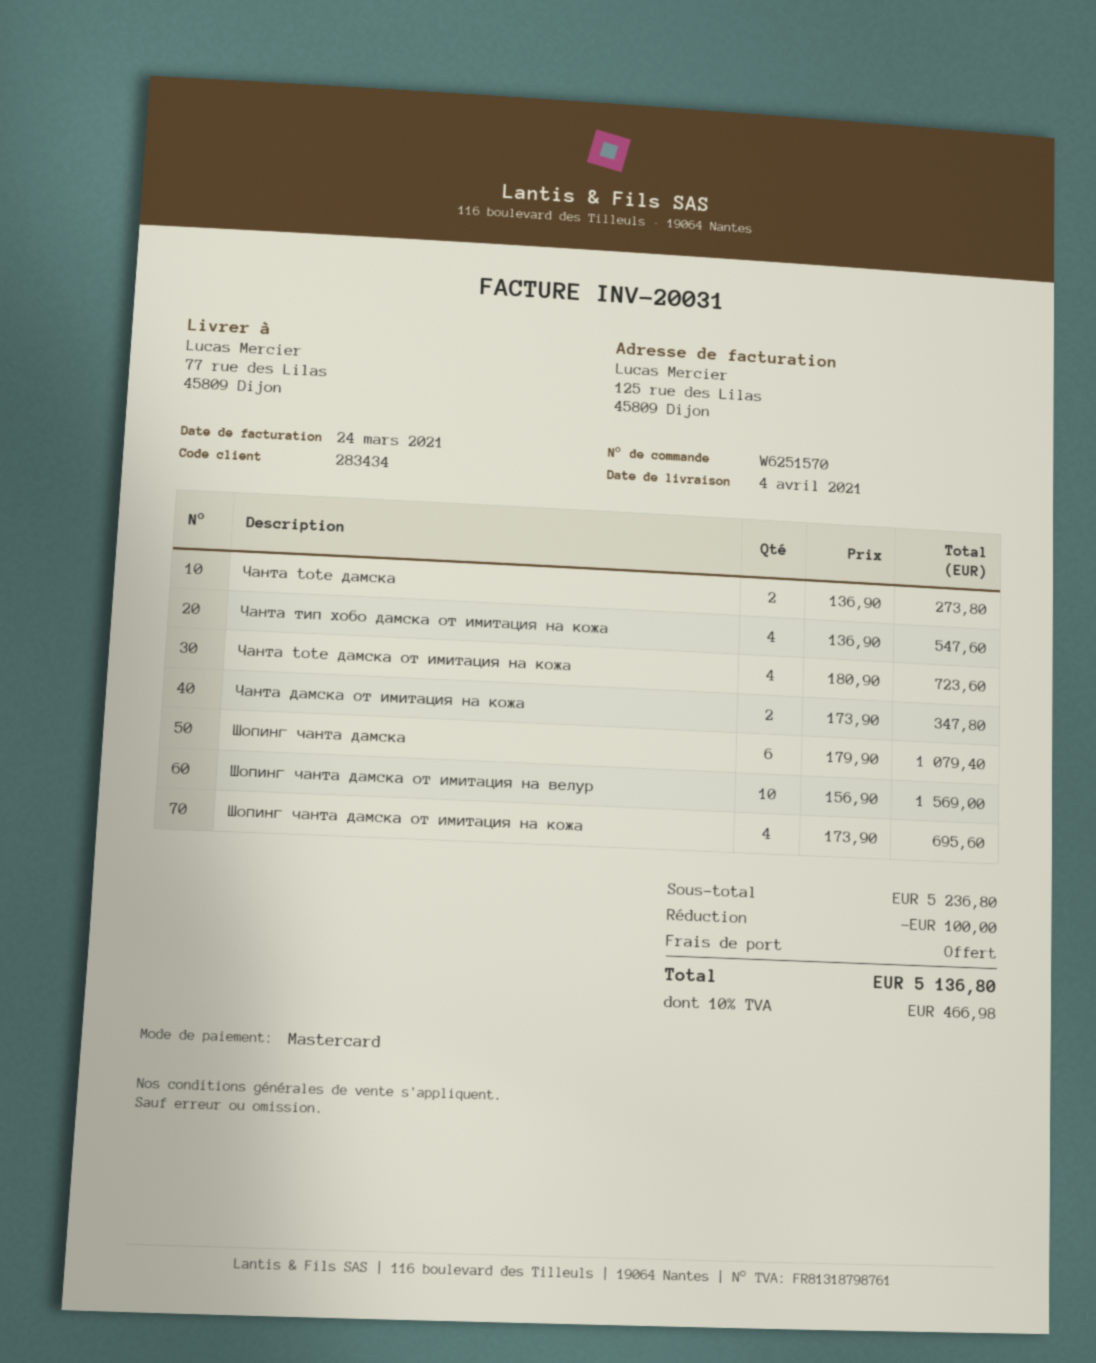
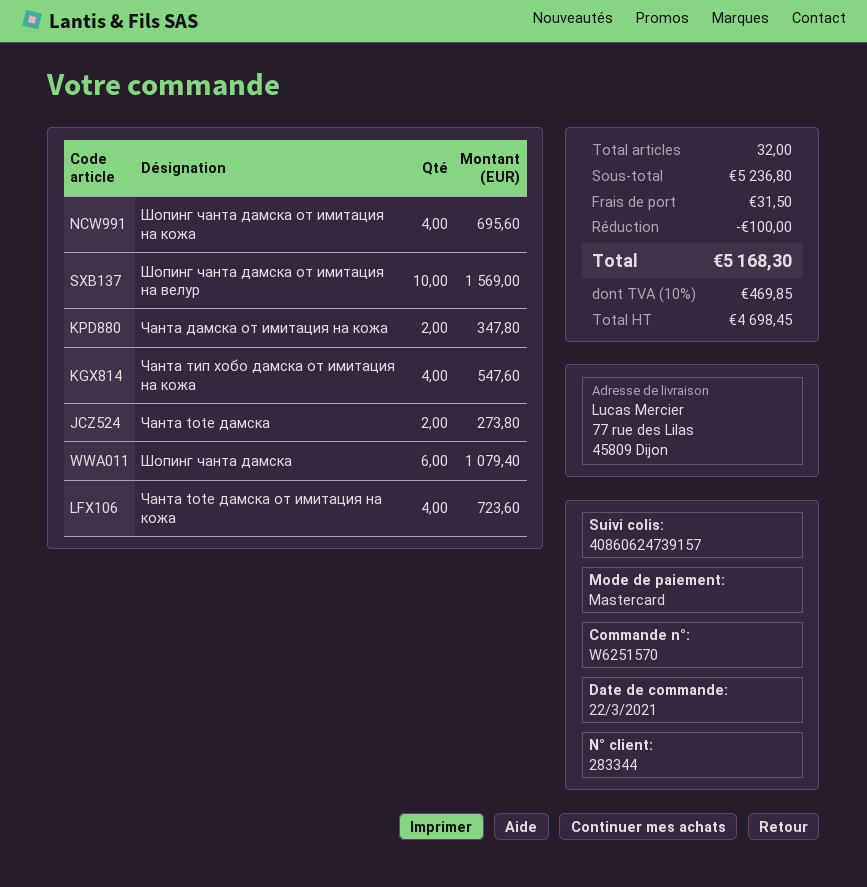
customer number: 283434 -> 283344
shipping: 0.00 -> 31.50
tax: 10% = 466.98 -> 10% = 469.85
total: 5136.80 -> 5168.30

